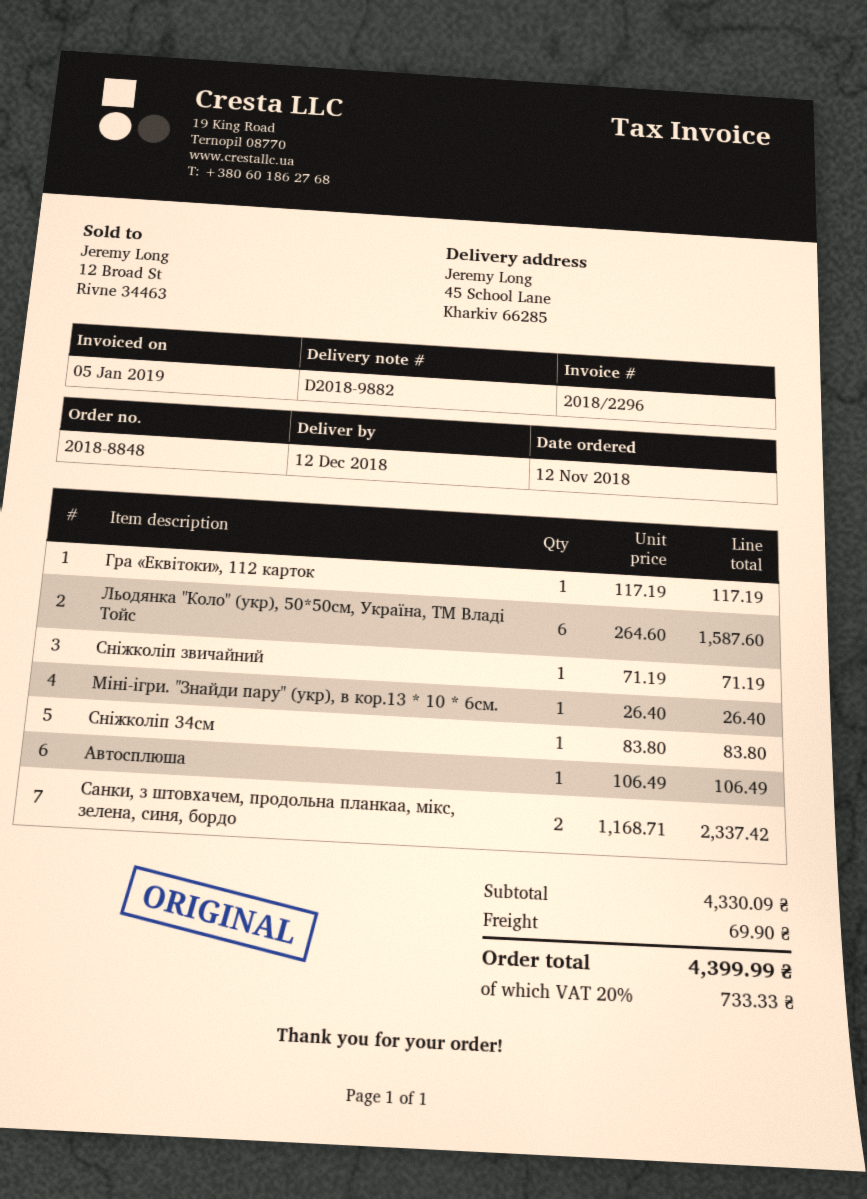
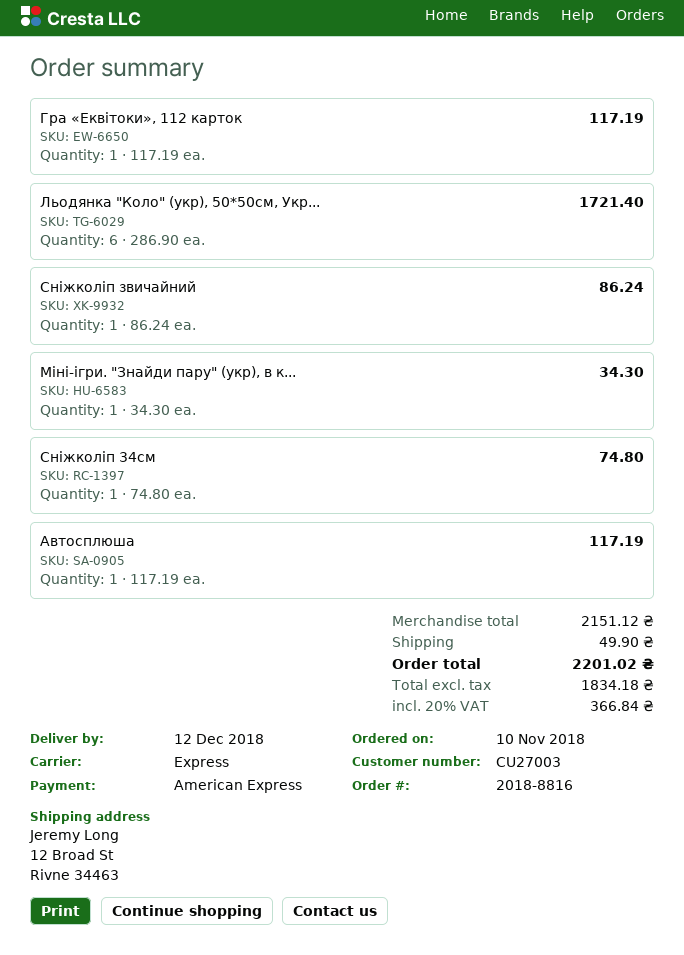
order number: 2018-8848 -> 2018-8816
order date: 2018-11-12 -> 2018-11-10
ship to: 45 School Lane, Kharkiv 66285 -> 12 Broad St, Rivne 34463
Льодянка "Коло" (укр), 50*50см, Україна, ТМ Владі Тойс: 6 x 264.60 = 1587.60 -> 6 x 286.90 = 1721.40
Сніжколіп звичайний: 1 x 71.19 = 71.19 -> 1 x 86.24 = 86.24
Міні-ігри. "Знайди пару" (укр), в кор.13 * 10 * 6см.: 1 x 26.40 = 26.40 -> 1 x 34.30 = 34.30
Сніжколіп 34см: 1 x 83.80 = 83.80 -> 1 x 74.80 = 74.80
Автосплюша: 1 x 106.49 = 106.49 -> 1 x 117.19 = 117.19
Санки, з штовхачем, продольна планкаа, мікс, зелена, синя, бордо: 2 x 1168.71 = 2337.42 -> none
subtotal: 4330.09 -> 2151.12
shipping: 69.90 -> 49.90
tax: 20% = 733.33 -> 20% = 366.84
total: 4399.99 -> 2201.02

